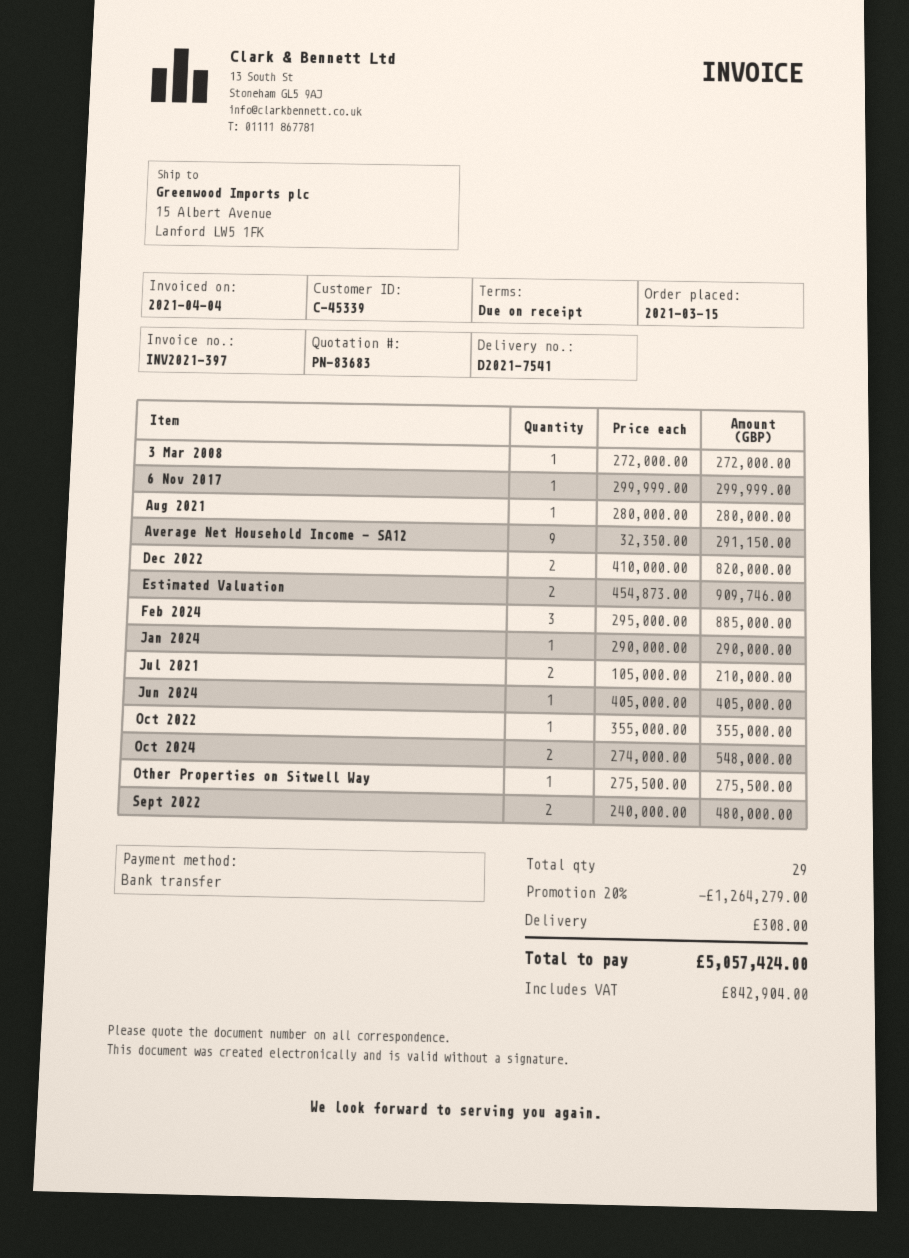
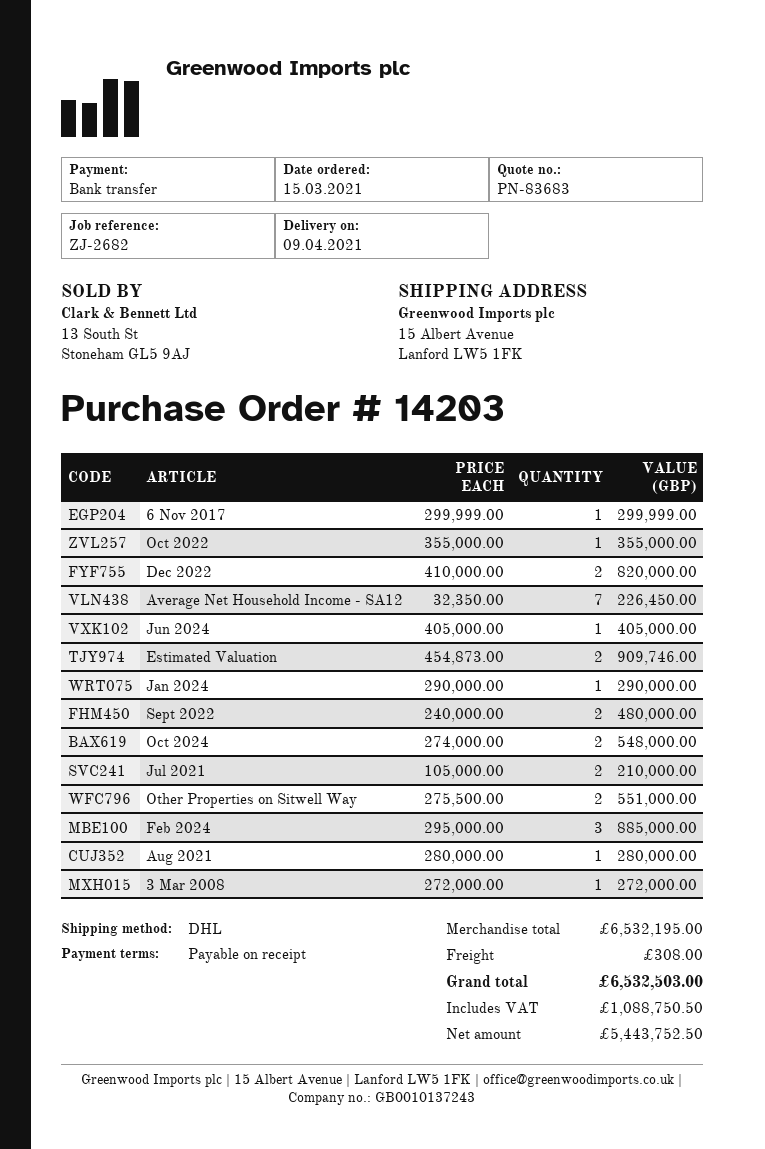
Average Net Household Income - SA12: 9 x 32350.00 = 291150.00 -> 7 x 32350.00 = 226450.00
Other Properties on Sitwell Way: 1 x 275500.00 = 275500.00 -> 2 x 275500.00 = 551000.00
discount: 20% = 1264279.00 -> none
tax: 842904.00 -> 1088750.50
total: 5057424.00 -> 6532503.00

